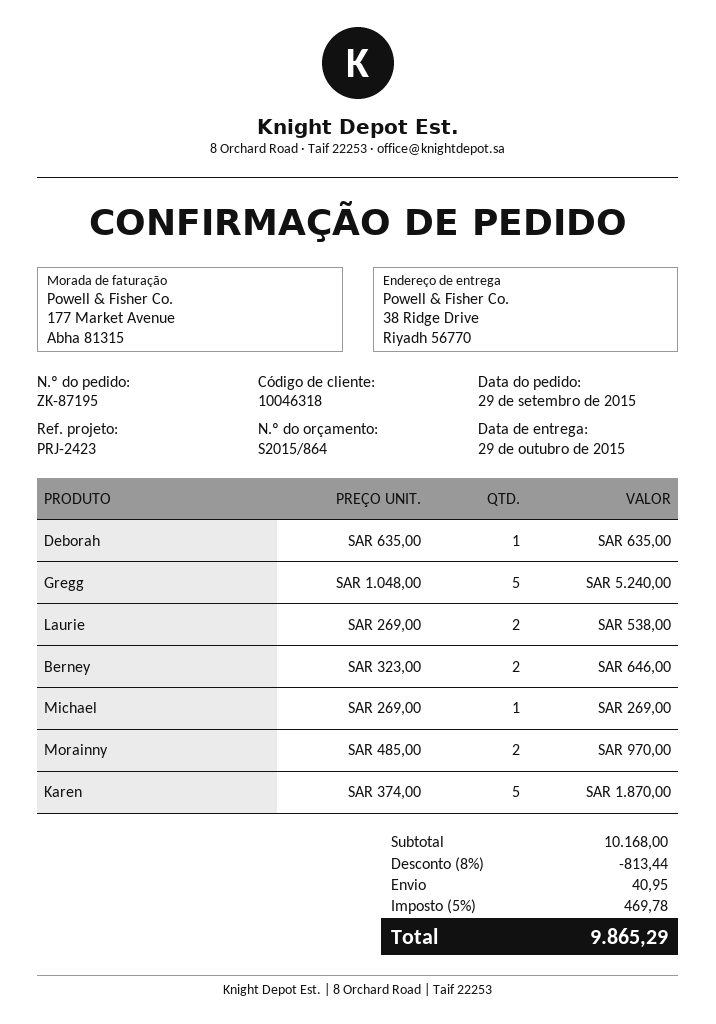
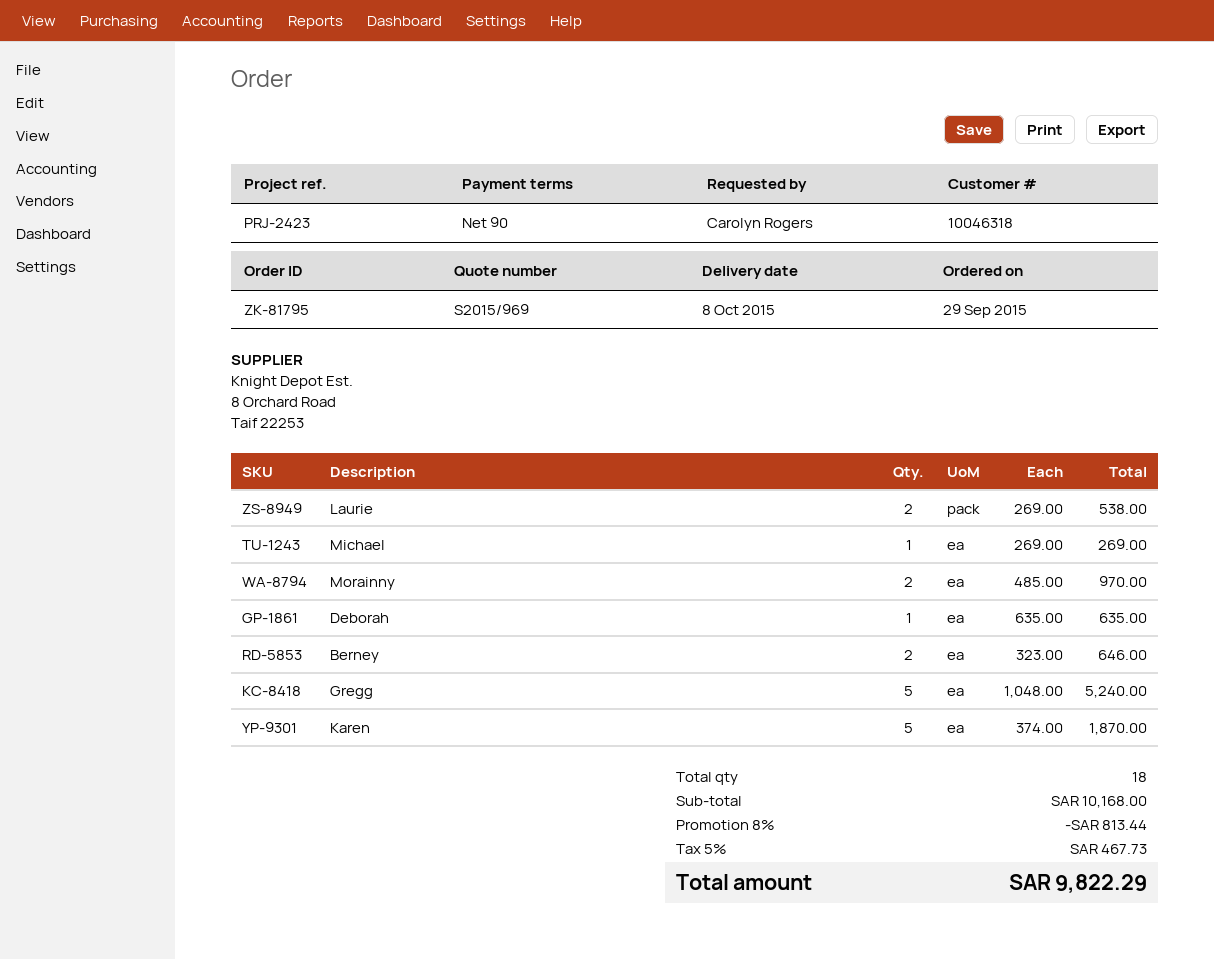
quote number: S2015/864 -> S2015/969
order number: ZK-87195 -> ZK-81795
delivery date: 2015-10-29 -> 2015-10-08
shipping: 40.95 -> none
tax: 5% = 469.78 -> 5% = 467.73
total: 9865.29 -> 9822.29

